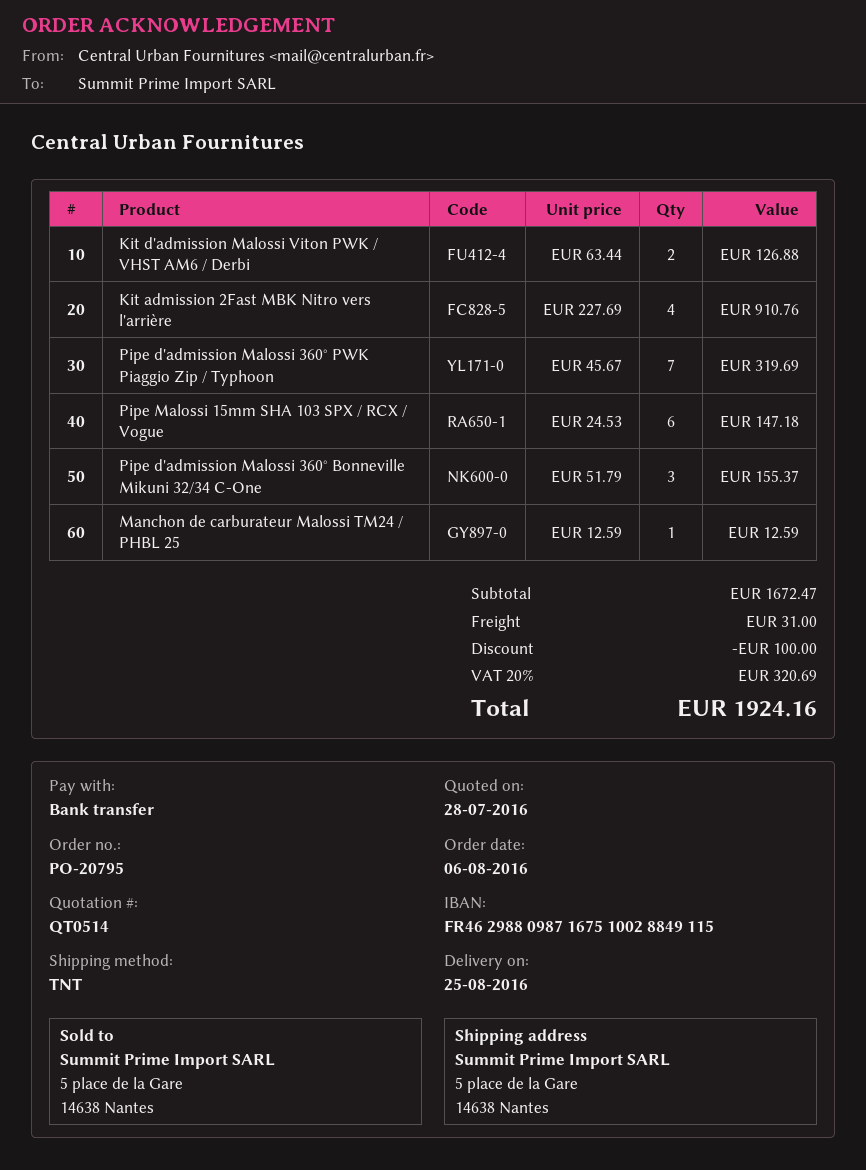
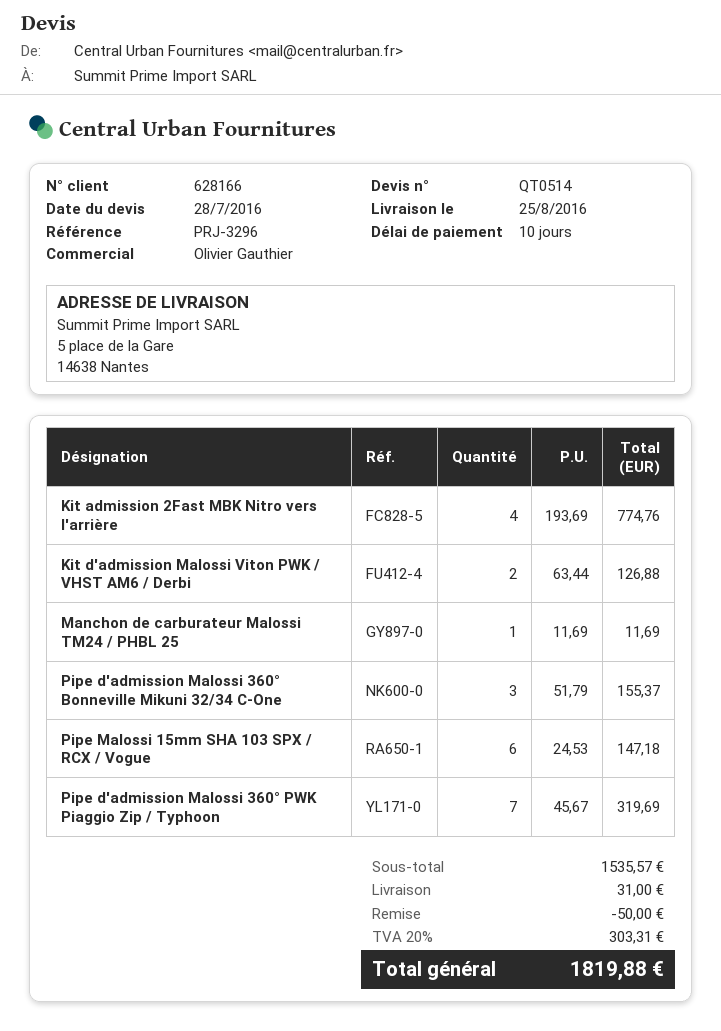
Kit admission 2Fast MBK Nitro vers l'arrière: 4 x 227.69 = 910.76 -> 4 x 193.69 = 774.76
Manchon de carburateur Malossi TM24 / PHBL 25: 1 x 12.59 = 12.59 -> 1 x 11.69 = 11.69
subtotal: 1672.47 -> 1535.57
discount: 100.00 -> 50.00
tax: 20% = 320.69 -> 20% = 303.31
total: 1924.16 -> 1819.88

